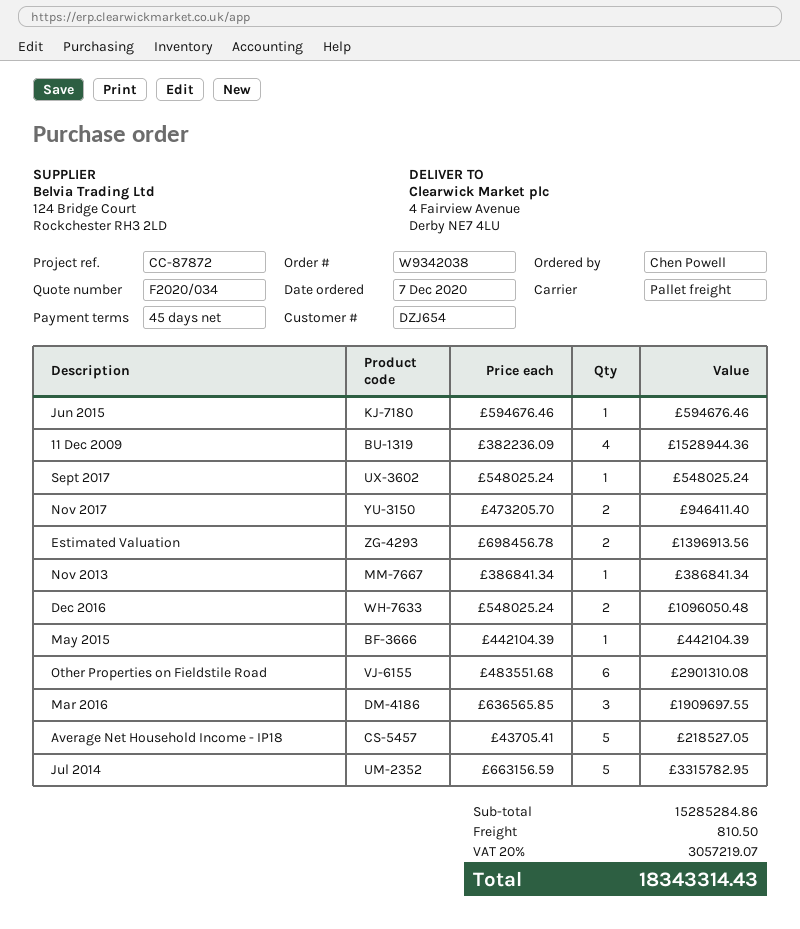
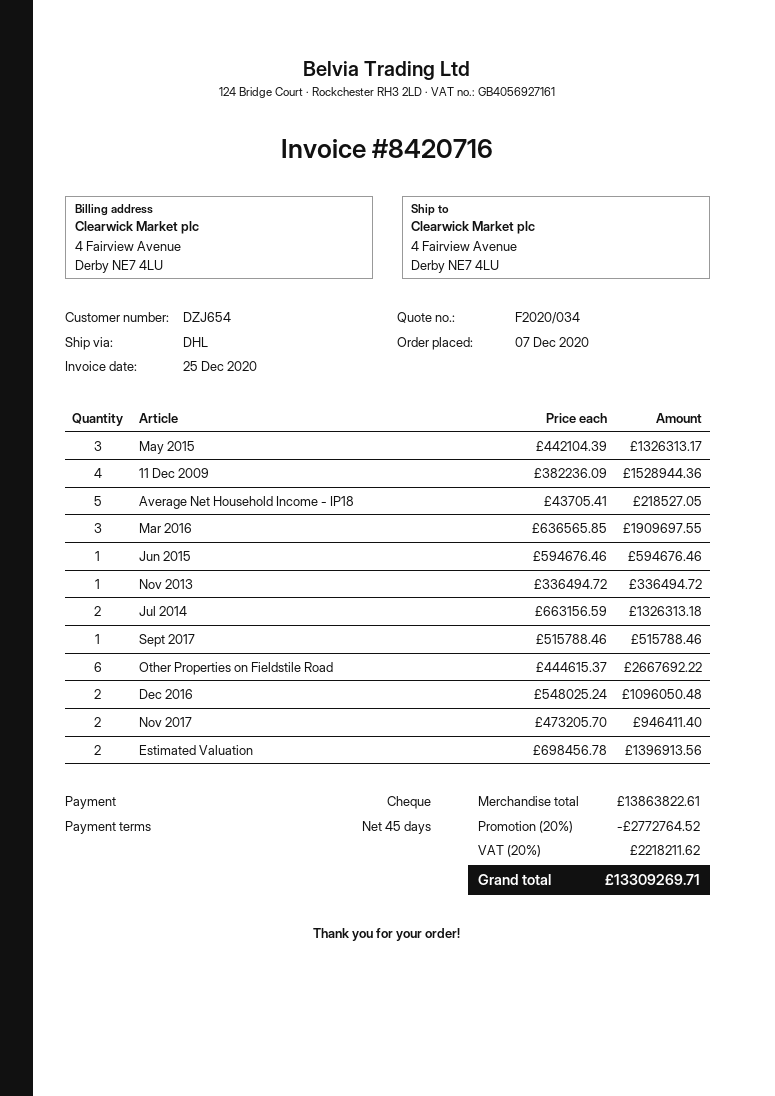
shipping method: pallet freight -> DHL
Sept 2017: 1 x 548025.24 = 548025.24 -> 1 x 515788.46 = 515788.46
Nov 2013: 1 x 386841.34 = 386841.34 -> 1 x 336494.72 = 336494.72
May 2015: 1 x 442104.39 = 442104.39 -> 3 x 442104.39 = 1326313.17
Other Properties on Fieldstile Road: 6 x 483551.68 = 2901310.08 -> 6 x 444615.37 = 2667692.22
Jul 2014: 5 x 663156.59 = 3315782.95 -> 2 x 663156.59 = 1326313.18
subtotal: 15285284.86 -> 13863822.61
discount: none -> 20% = 2772764.52
shipping: 810.50 -> none
tax: 20% = 3057219.07 -> 20% = 2218211.62
total: 18343314.43 -> 13309269.71

